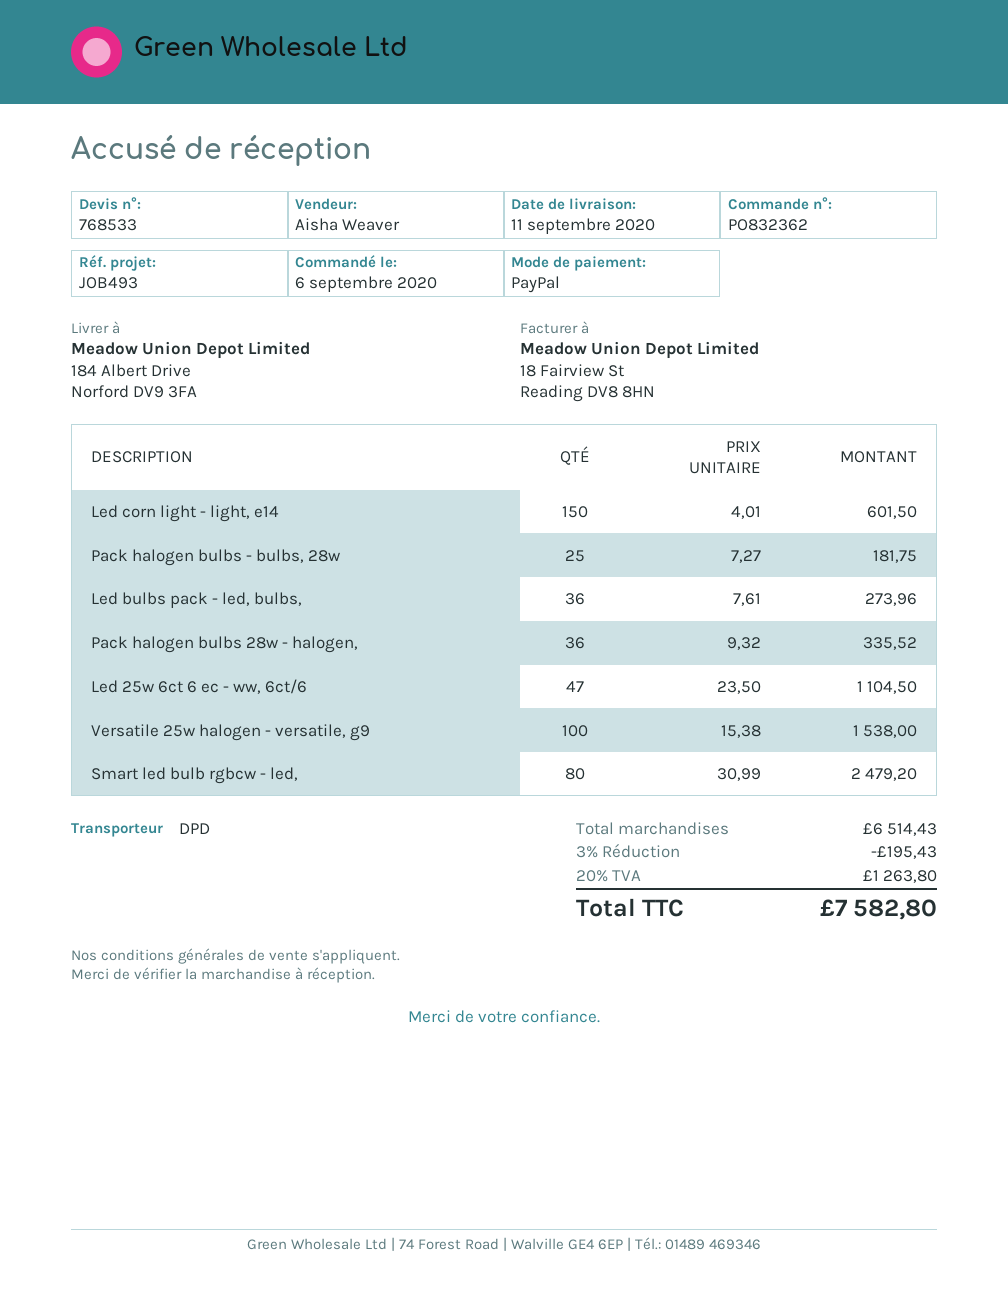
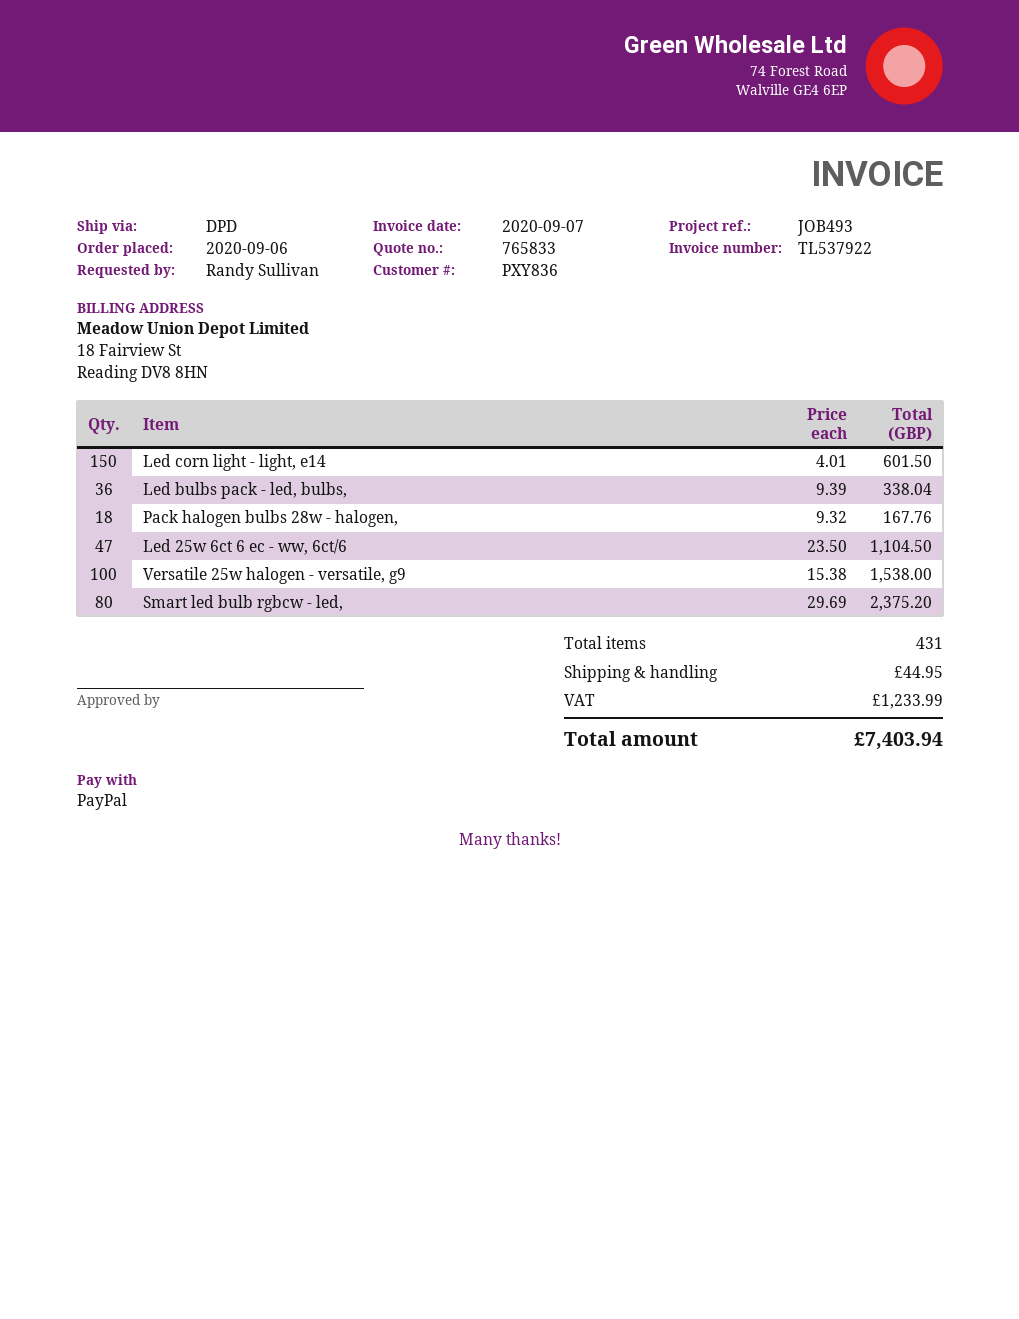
quote number: 768533 -> 765833
Pack halogen bulbs - bulbs, 28w: 25 x 7.27 = 181.75 -> none
Led bulbs pack - led, bulbs,: 36 x 7.61 = 273.96 -> 36 x 9.39 = 338.04
Pack halogen bulbs 28w - halogen,: 36 x 9.32 = 335.52 -> 18 x 9.32 = 167.76
Smart led bulb rgbcw - led,: 80 x 30.99 = 2479.20 -> 80 x 29.69 = 2375.20
discount: 3% = 195.43 -> none
shipping: none -> 44.95
tax: 1263.80 -> 1233.99
total: 7582.80 -> 7403.94

